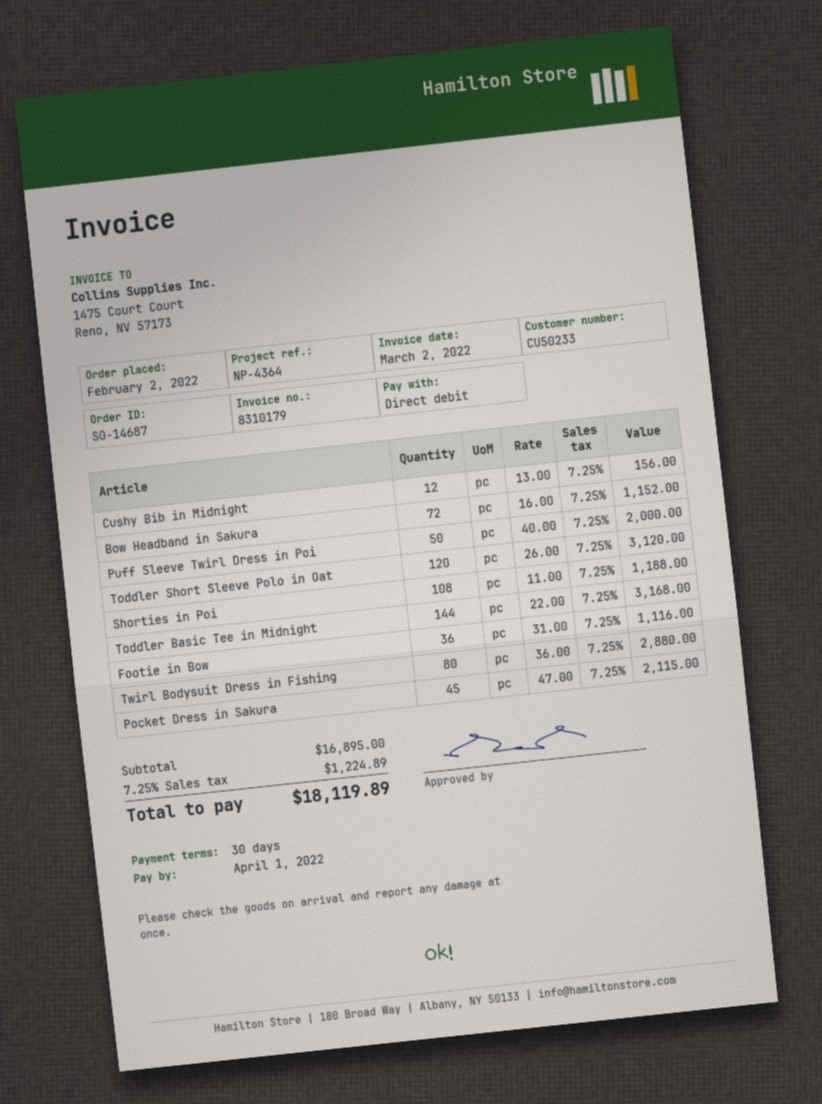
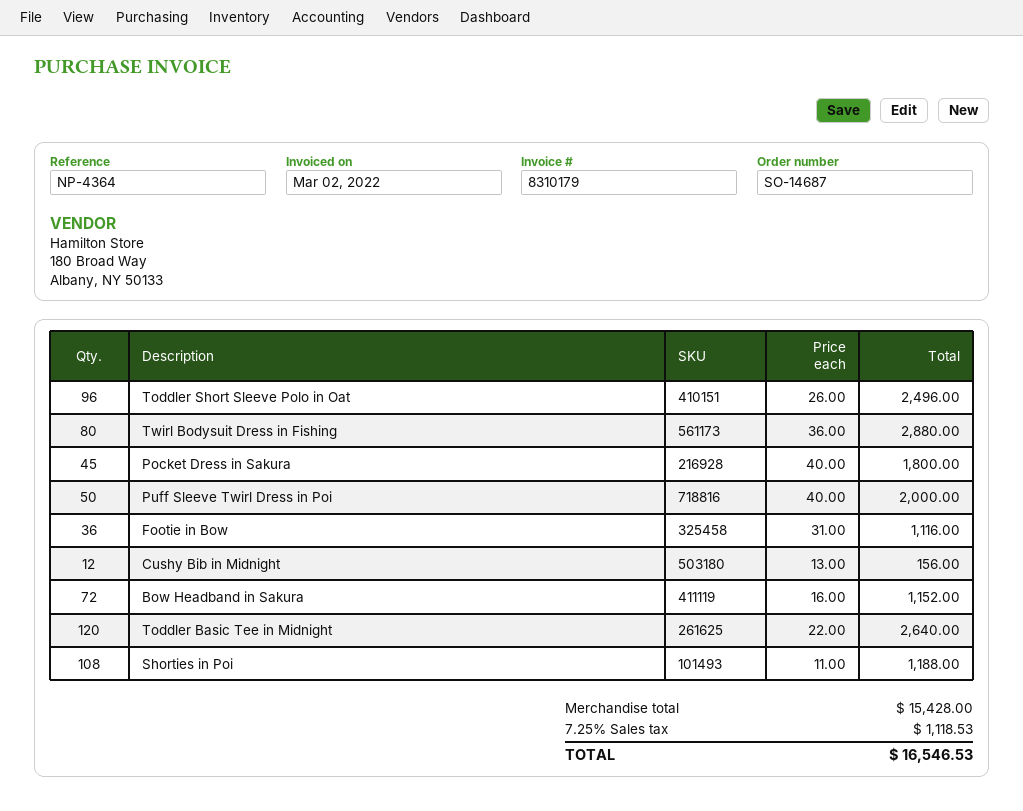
Toddler Short Sleeve Polo in Oat: 120 x 26.00 = 3120.00 -> 96 x 26.00 = 2496.00
Toddler Basic Tee in Midnight: 144 x 22.00 = 3168.00 -> 120 x 22.00 = 2640.00
Pocket Dress in Sakura: 45 x 47.00 = 2115.00 -> 45 x 40.00 = 1800.00
subtotal: 16895.00 -> 15428.00
tax: 7.25% = 1224.89 -> 7.25% = 1118.53
total: 18119.89 -> 16546.53

